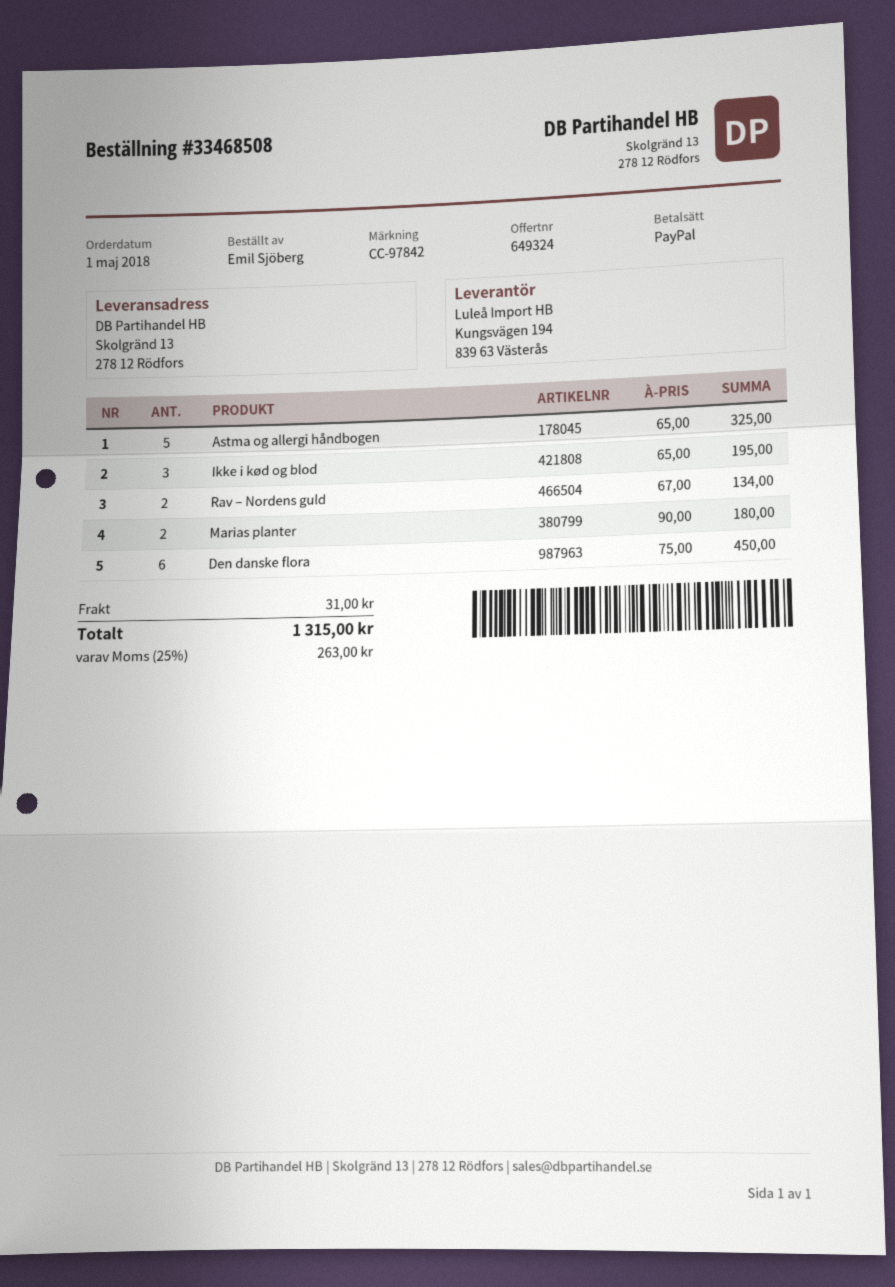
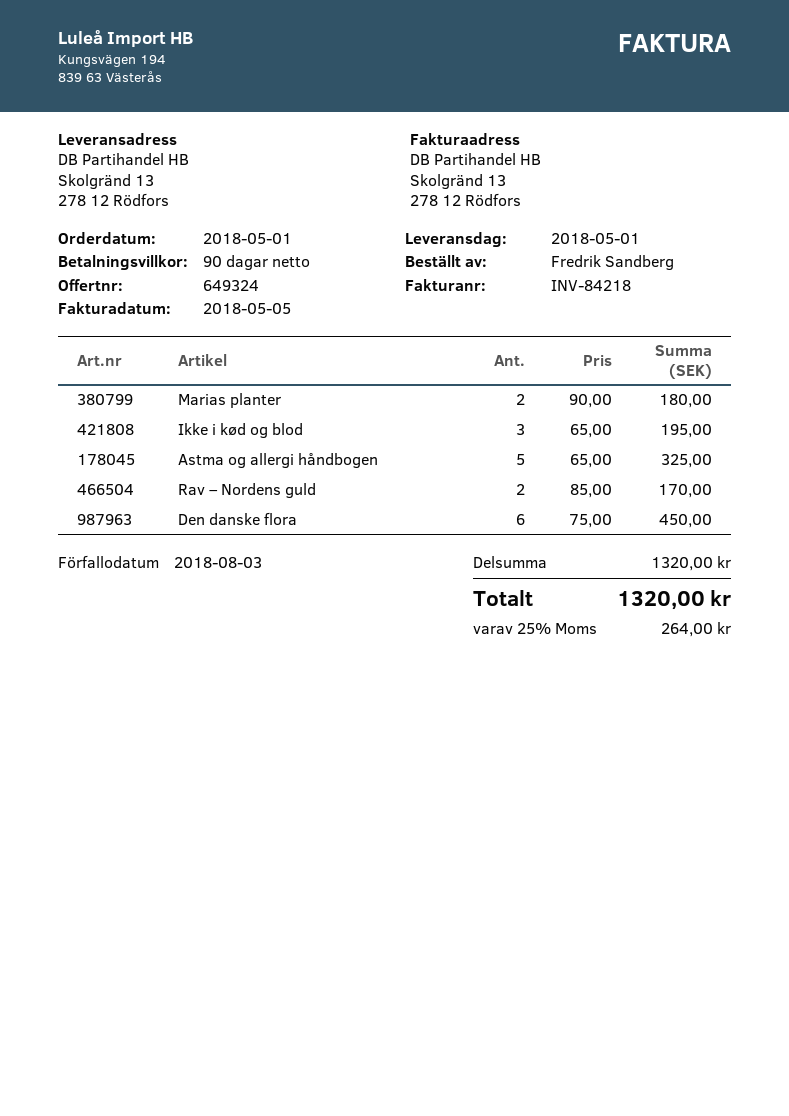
ordered by: Emil Sjöberg -> Fredrik Sandberg
Rav – Nordens guld: 2 x 67.00 = 134.00 -> 2 x 85.00 = 170.00
shipping: 31.00 -> none
tax: 25% = 263.00 -> 25% = 264.00
total: 1315.00 -> 1320.00

